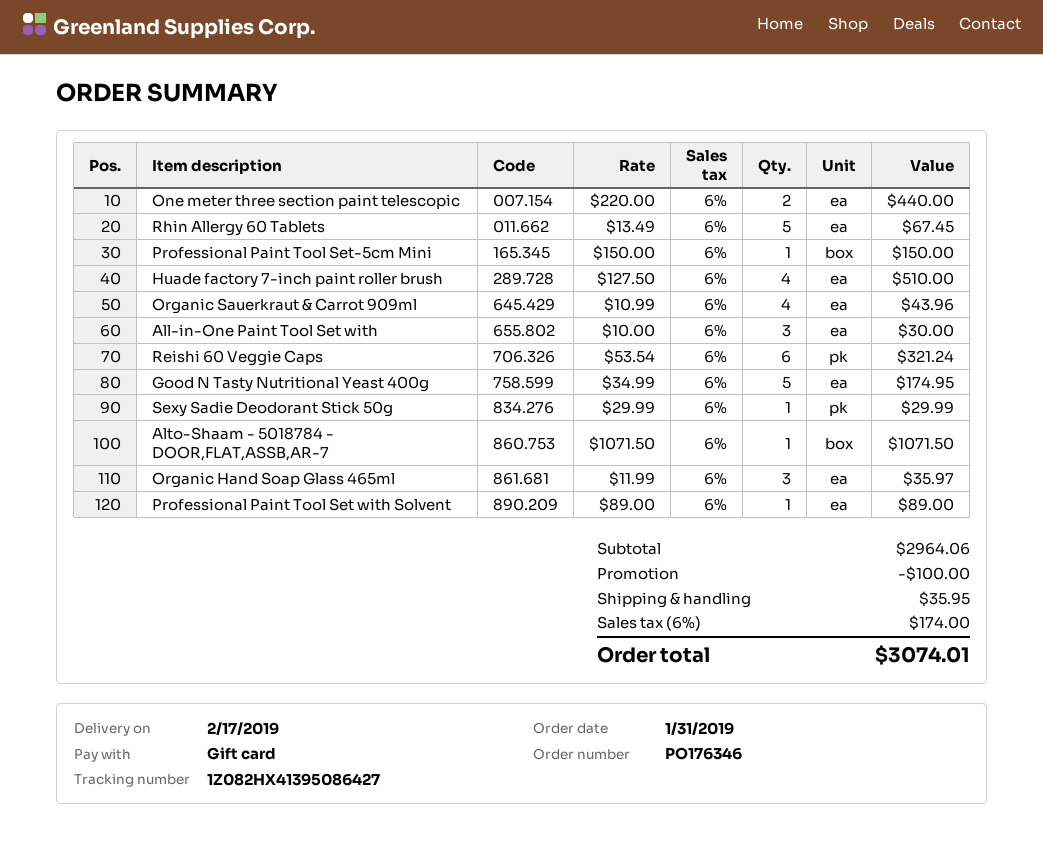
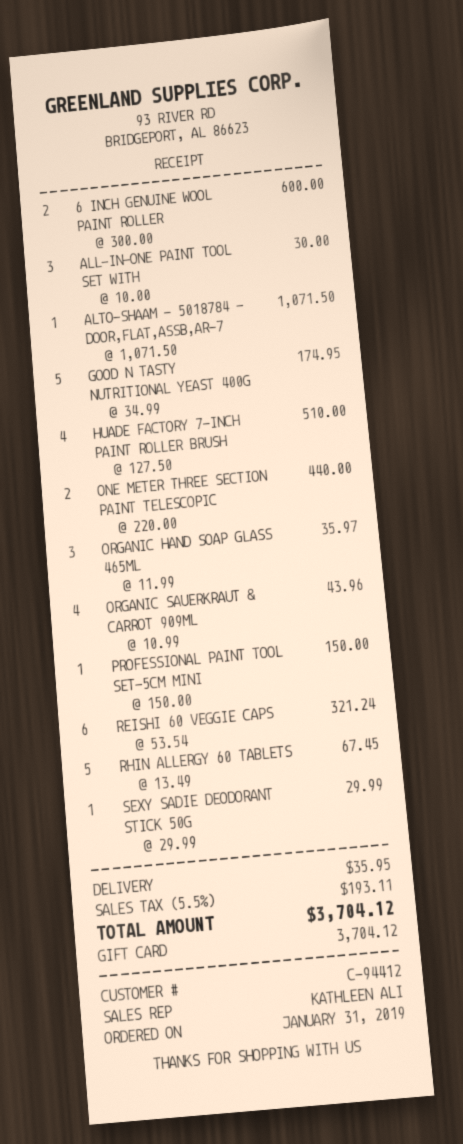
Professional Paint Tool Set with Solvent: 1 x 89.00 = 89.00 -> none
6 INCH GENUINE WOOL PAINT ROLLER: none -> 2 x 300.00 = 600.00
discount: 100.00 -> none
tax: 6% = 174.00 -> 5.5% = 193.11
total: 3074.01 -> 3704.12

